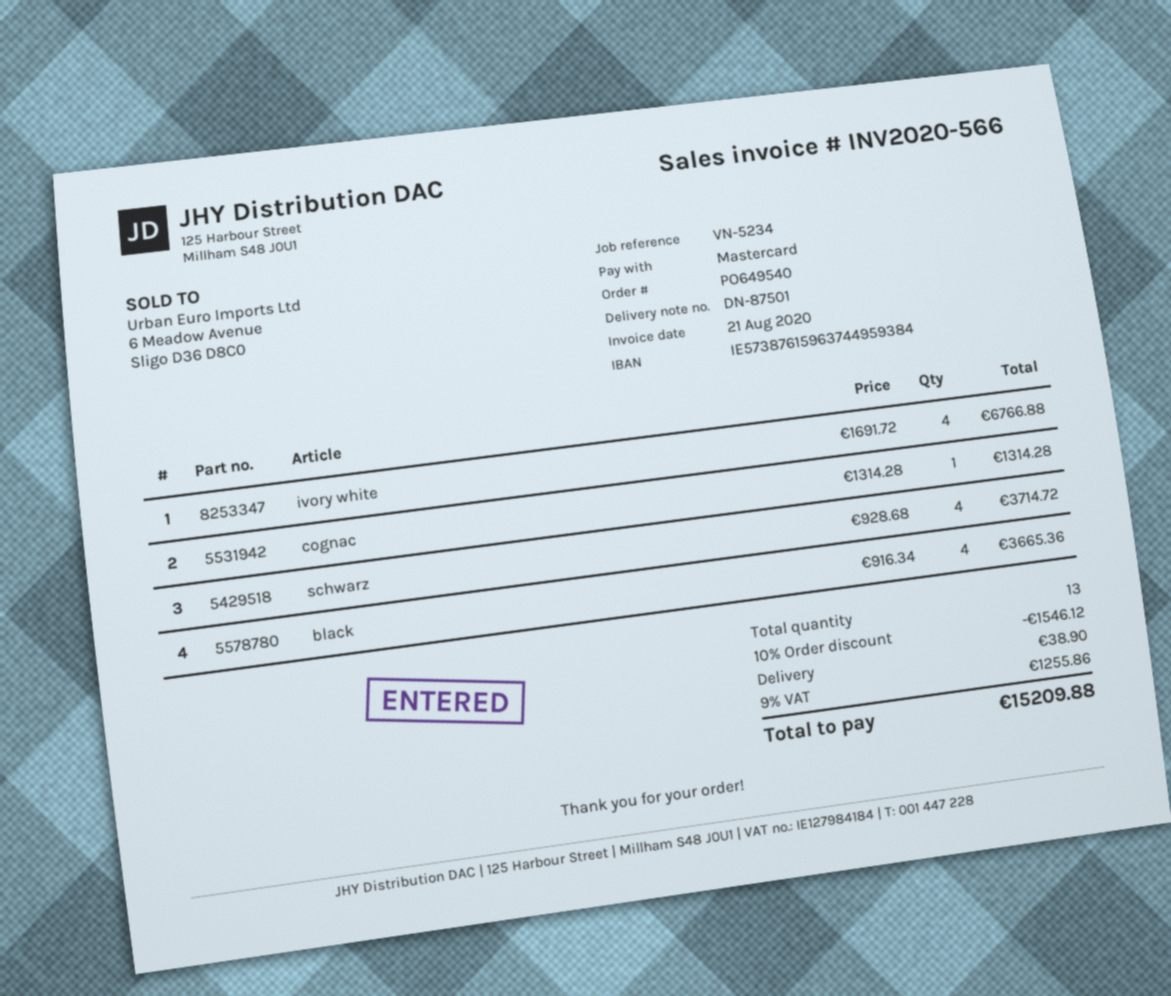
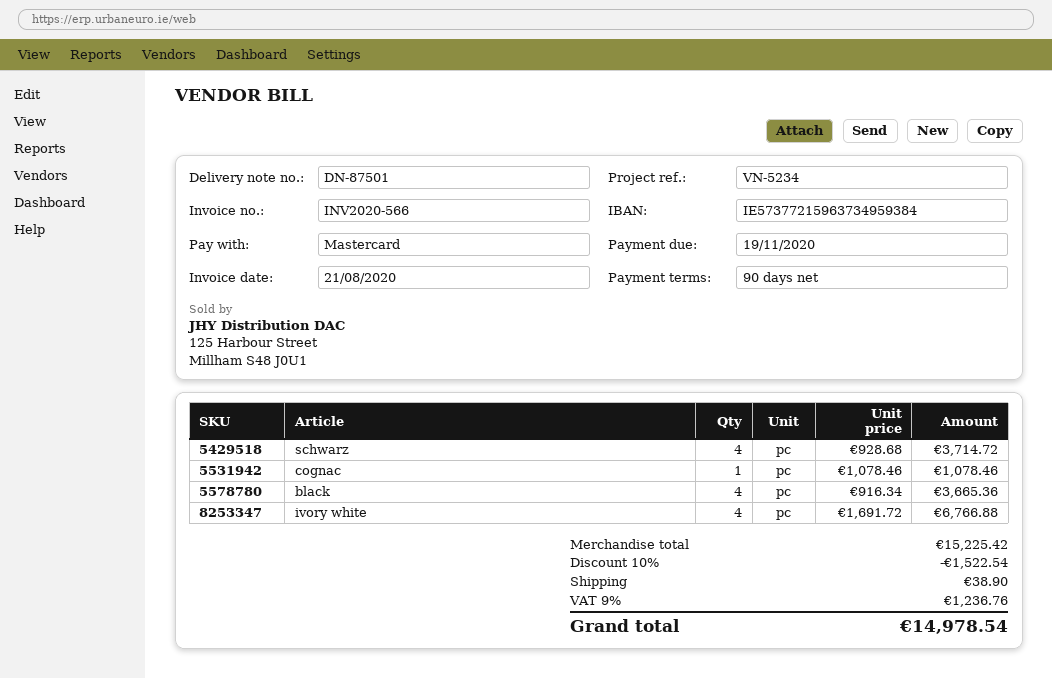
bank account: IE57387615963744959384 -> IE57377215963734959384
cognac: 1 x 1314.28 = 1314.28 -> 1 x 1078.46 = 1078.46
discount: 10% = 1546.12 -> 10% = 1522.54
tax: 9% = 1255.86 -> 9% = 1236.76
total: 15209.88 -> 14978.54

